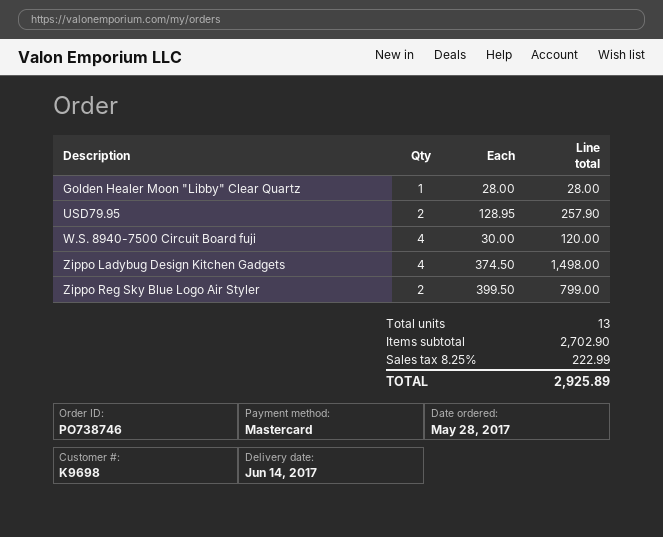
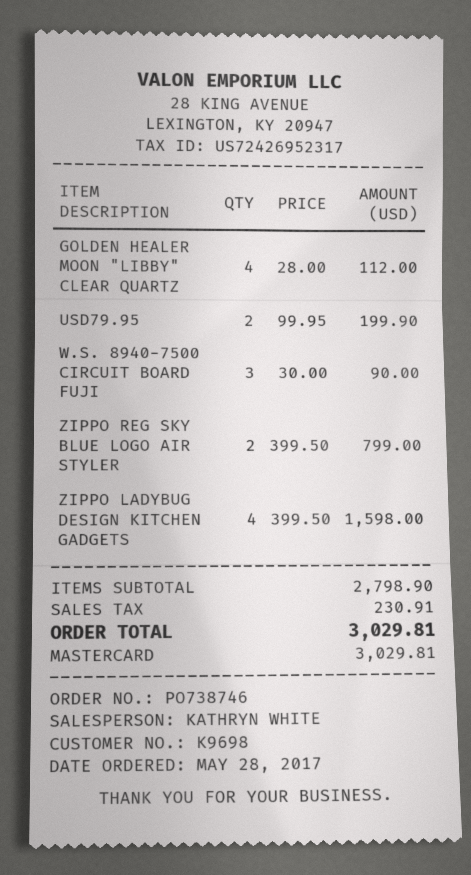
Golden Healer Moon "Libby" Clear Quartz: 1 x 28.00 = 28.00 -> 4 x 28.00 = 112.00
USD79.95: 2 x 128.95 = 257.90 -> 2 x 99.95 = 199.90
W.S. 8940-7500 Circuit Board fuji: 4 x 30.00 = 120.00 -> 3 x 30.00 = 90.00
Zippo Ladybug Design Kitchen Gadgets: 4 x 374.50 = 1498.00 -> 4 x 399.50 = 1598.00
subtotal: 2702.90 -> 2798.90
tax: 222.99 -> 230.91
total: 2925.89 -> 3029.81

